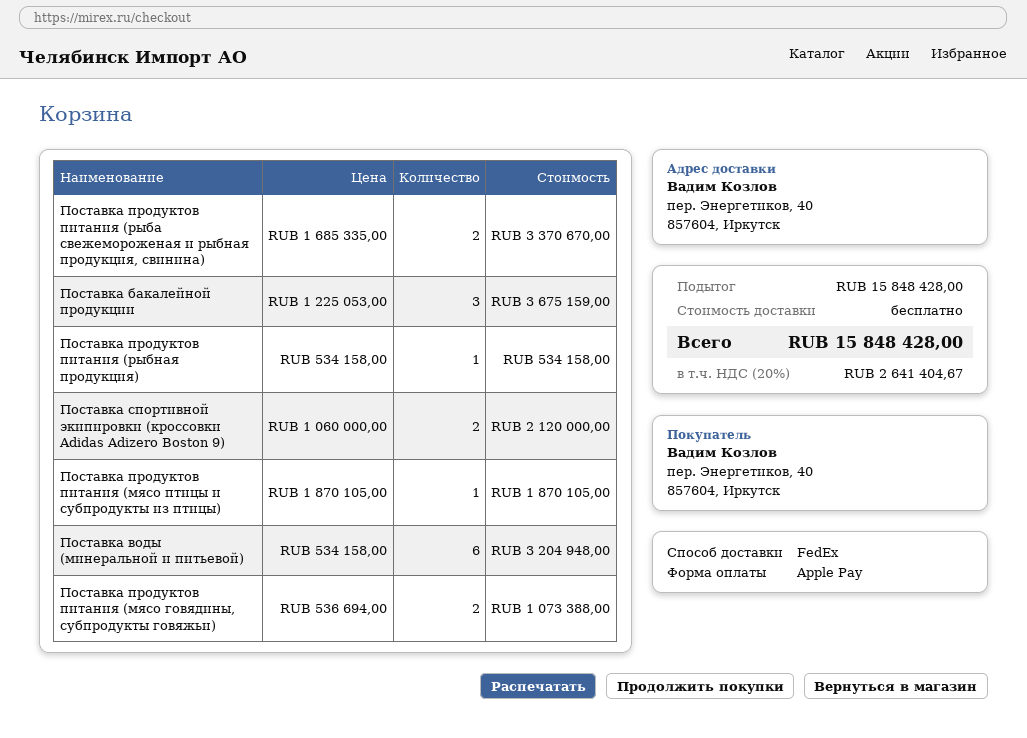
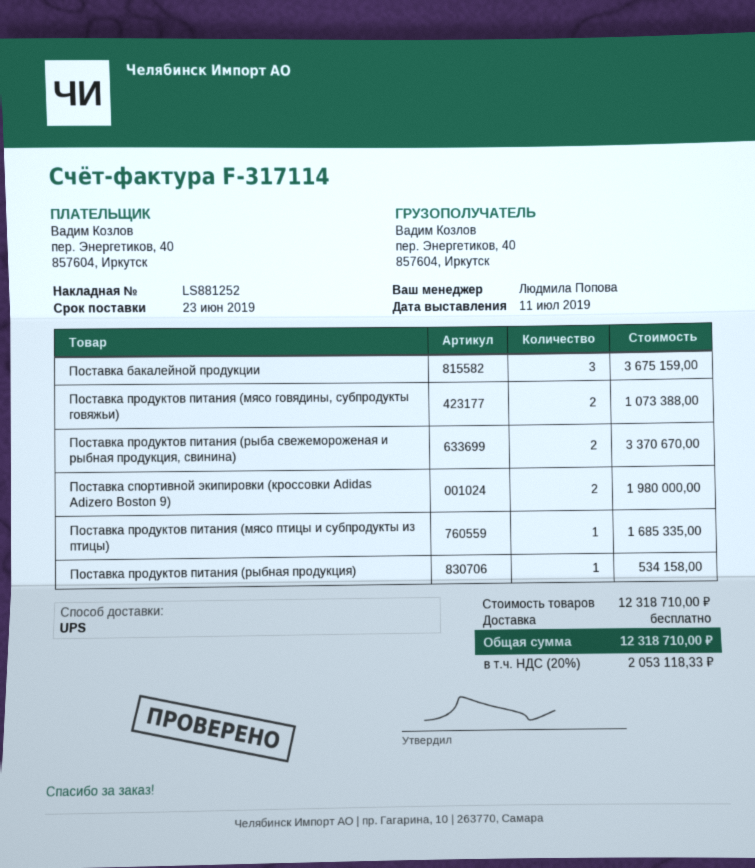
shipping method: FedEx -> UPS
Поставка спортивной экипировки (кроссовки Adidas Adizero Boston 9): 2 for 2120000.00 -> 2 for 1980000.00
Поставка продуктов питания (мясо птицы и субпродукты из птицы): 1 for 1870105.00 -> 1 for 1685335.00
Поставка воды (минеральной и питьевой): 6 for 3204948.00 -> none
subtotal: 15848428.00 -> 12318710.00
tax: 20% = 2641404.67 -> 20% = 2053118.33
total: 15848428.00 -> 12318710.00

